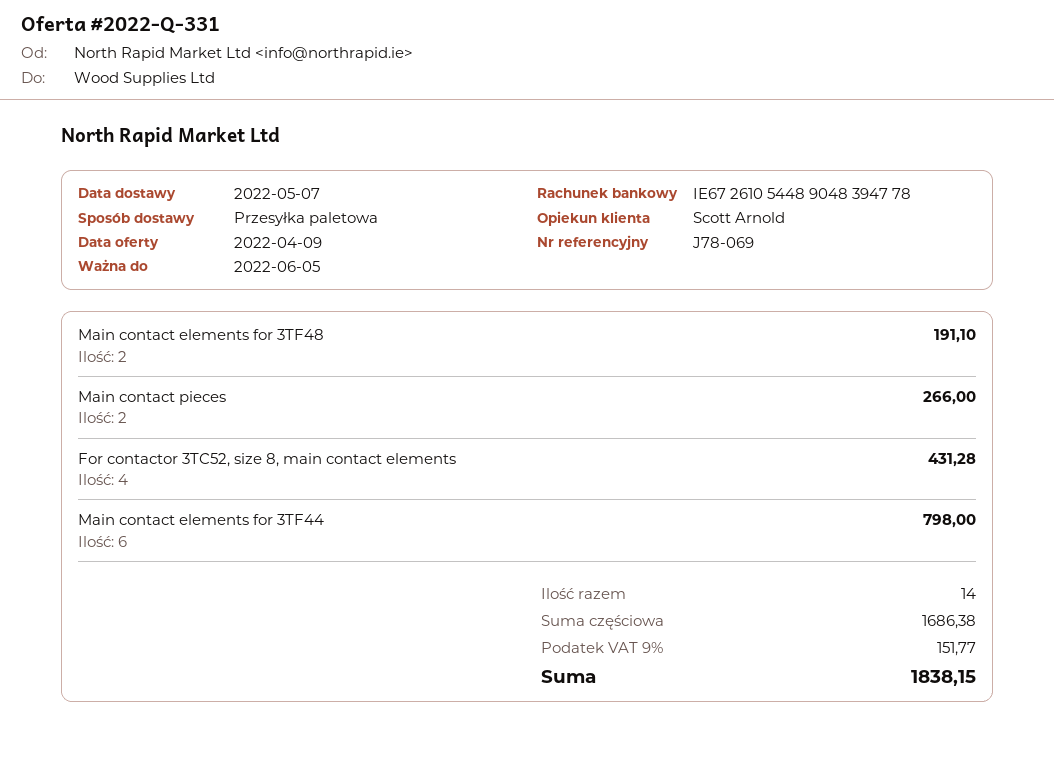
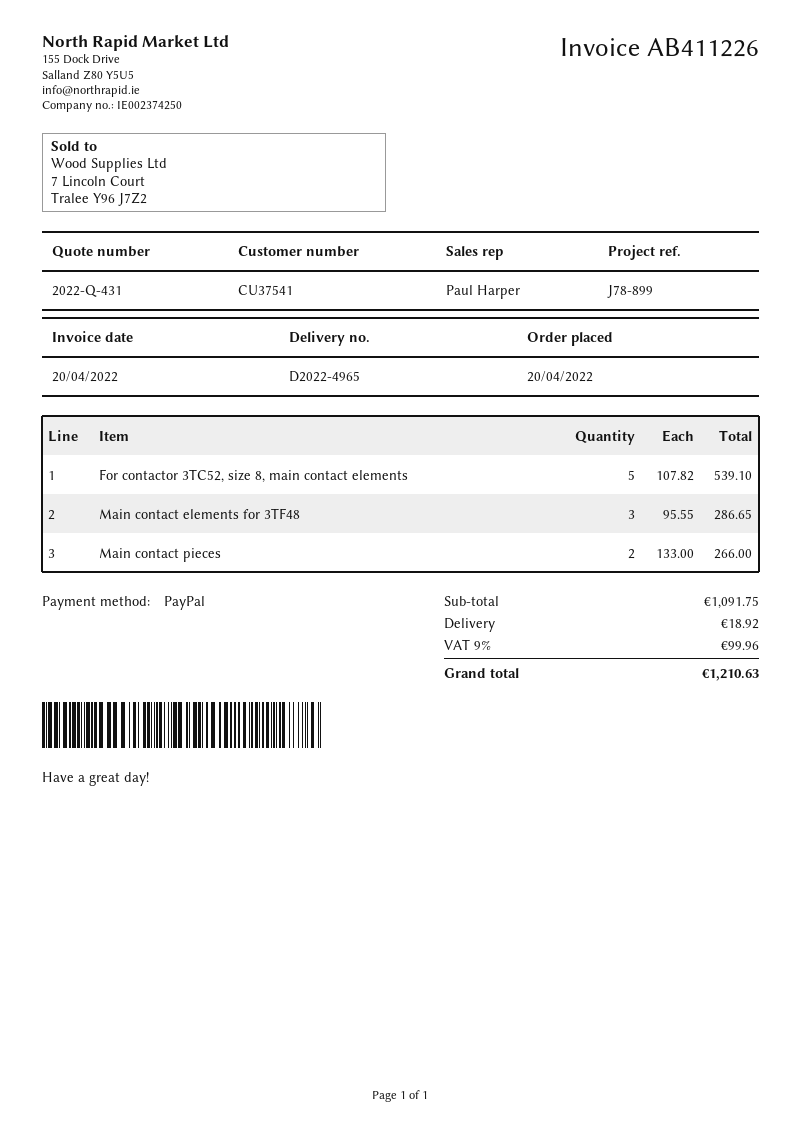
quote number: 2022-Q-331 -> 2022-Q-431
reference: J78-069 -> J78-899
sales rep: Scott Arnold -> Paul Harper
Main contact elements for 3TF48: 2 for 191.10 -> 3 for 286.65
For contactor 3TC52, size 8, main contact elements: 4 for 431.28 -> 5 for 539.10
Main contact elements for 3TF44: 6 for 798.00 -> none
subtotal: 1686.38 -> 1091.75
shipping: none -> 18.92
tax: 9% = 151.77 -> 9% = 99.96
total: 1838.15 -> 1210.63

